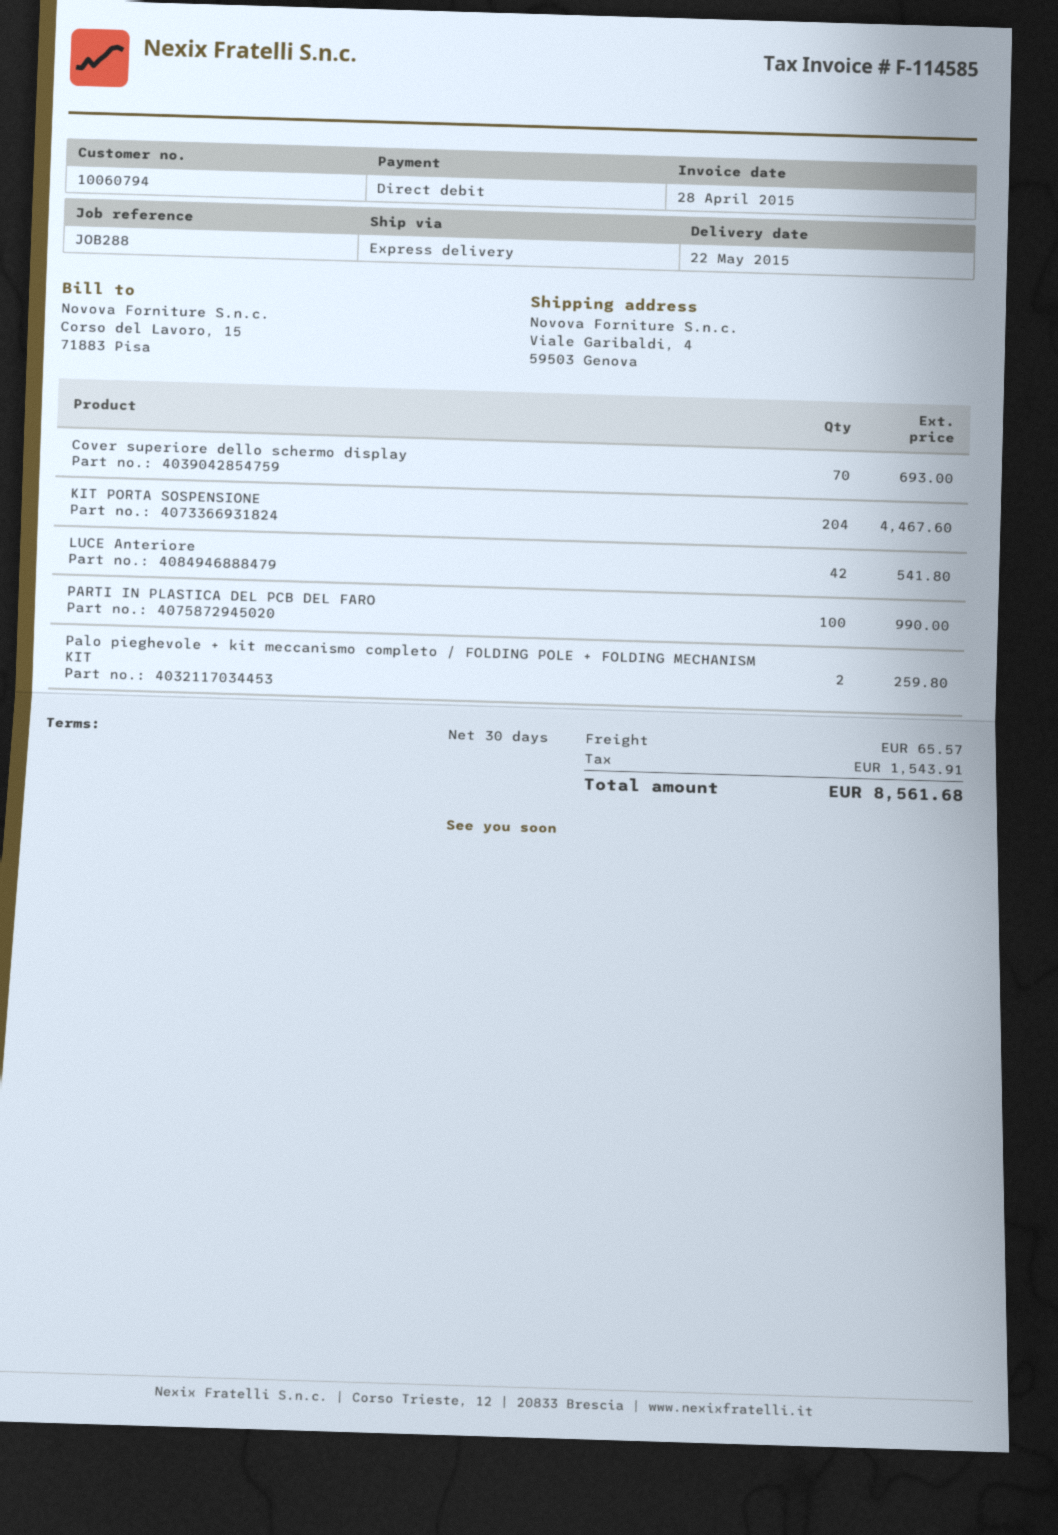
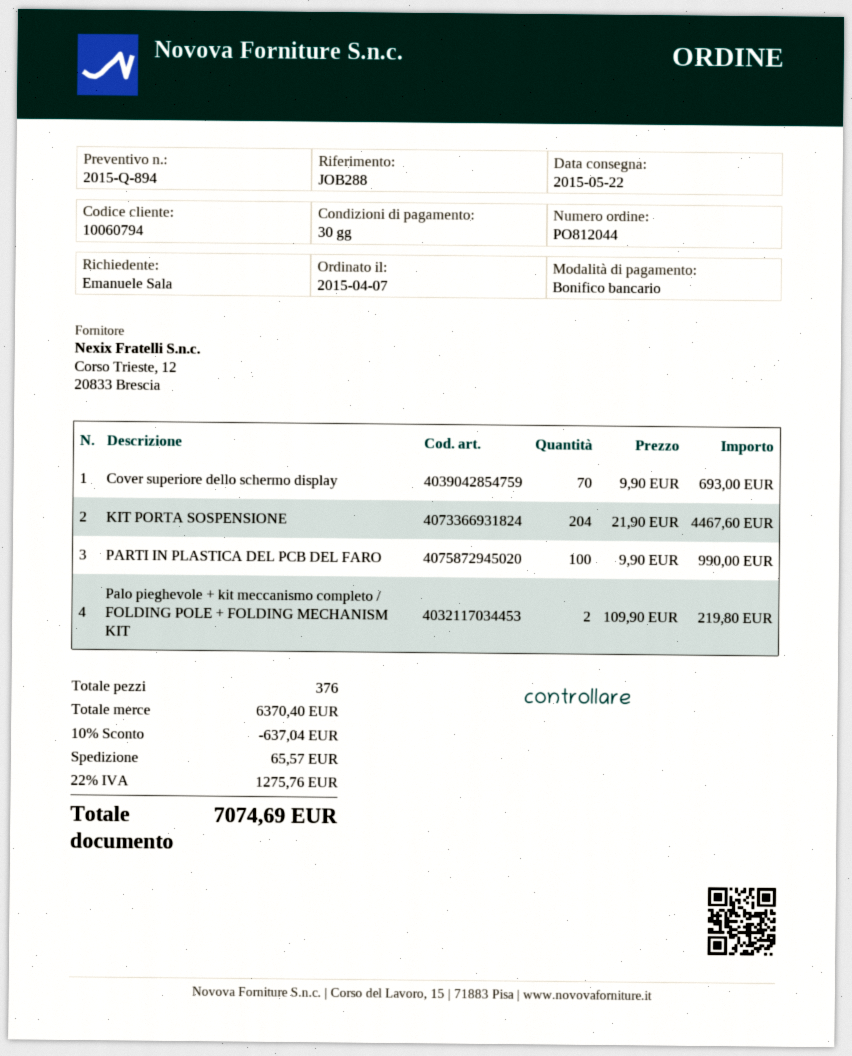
payment method: direct debit -> bank transfer
LUCE Anteriore: 42 for 541.80 -> none
Palo pieghevole + kit meccanismo completo / FOLDING POLE + FOLDING MECHANISM KIT: 2 for 259.80 -> 2 for 219.80
discount: none -> 10% = 637.04
tax: 1543.91 -> 1275.76
total: 8561.68 -> 7074.69

